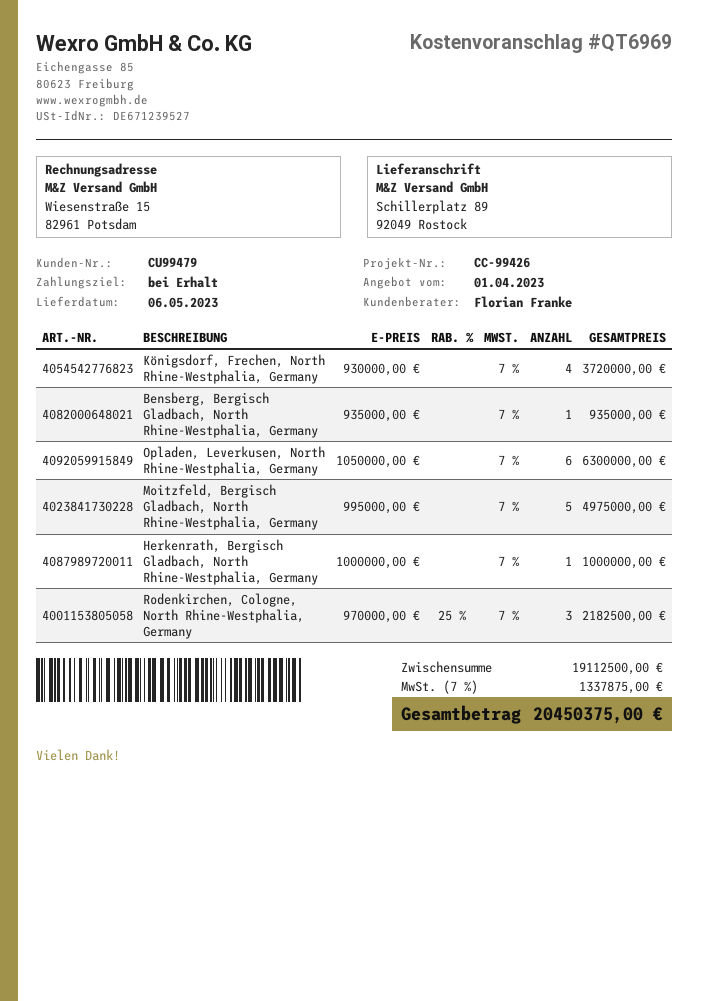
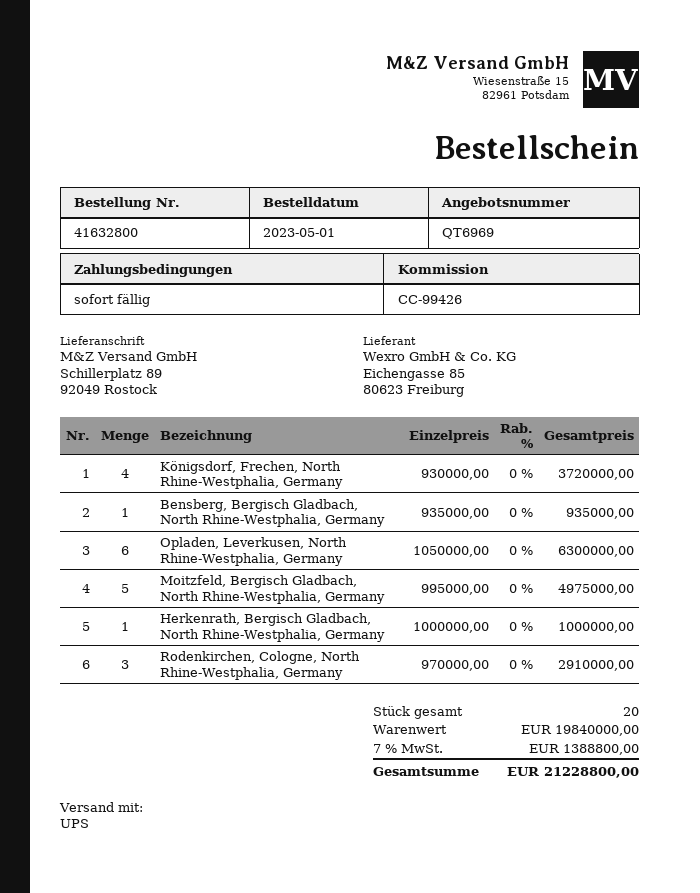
Rodenkirchen, Cologne, North Rhine-Westphalia, Germany: 3 x 970000.00 - 25% = 2182500.00 -> 3 x 970000.00 = 2910000.00
subtotal: 19112500.00 -> 19840000.00
tax: 7% = 1337875.00 -> 7% = 1388800.00
total: 20450375.00 -> 21228800.00

